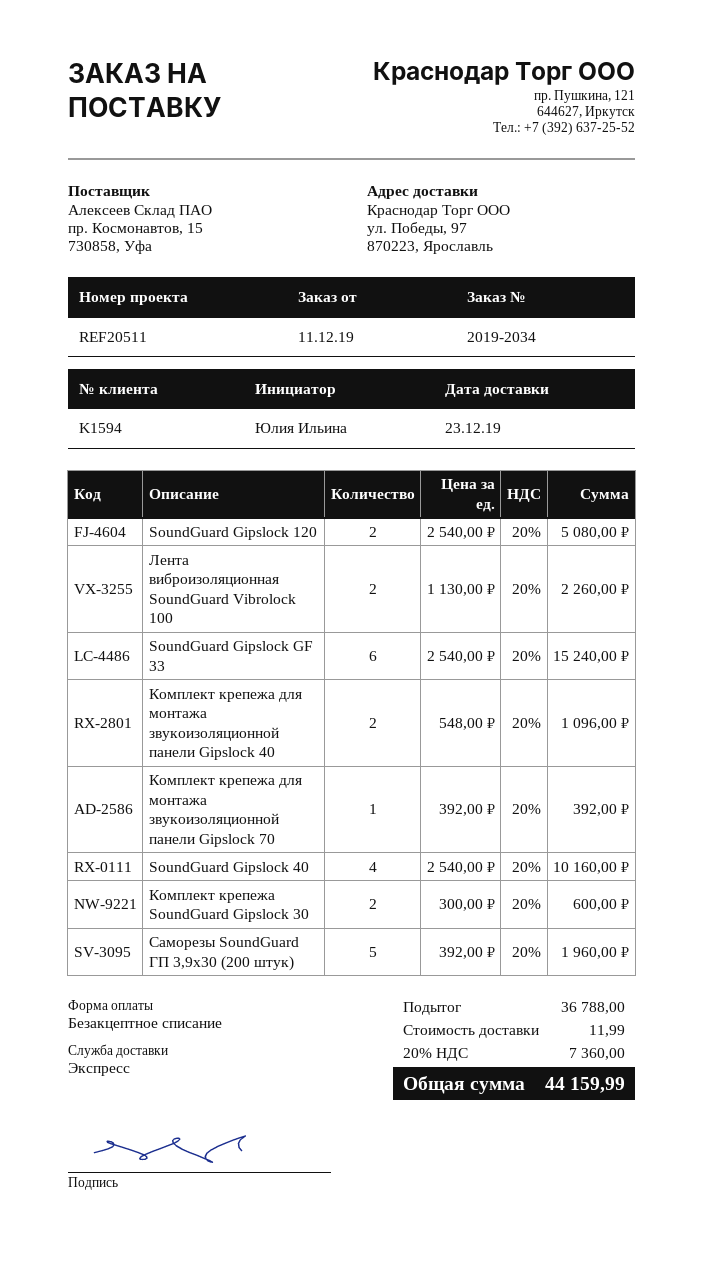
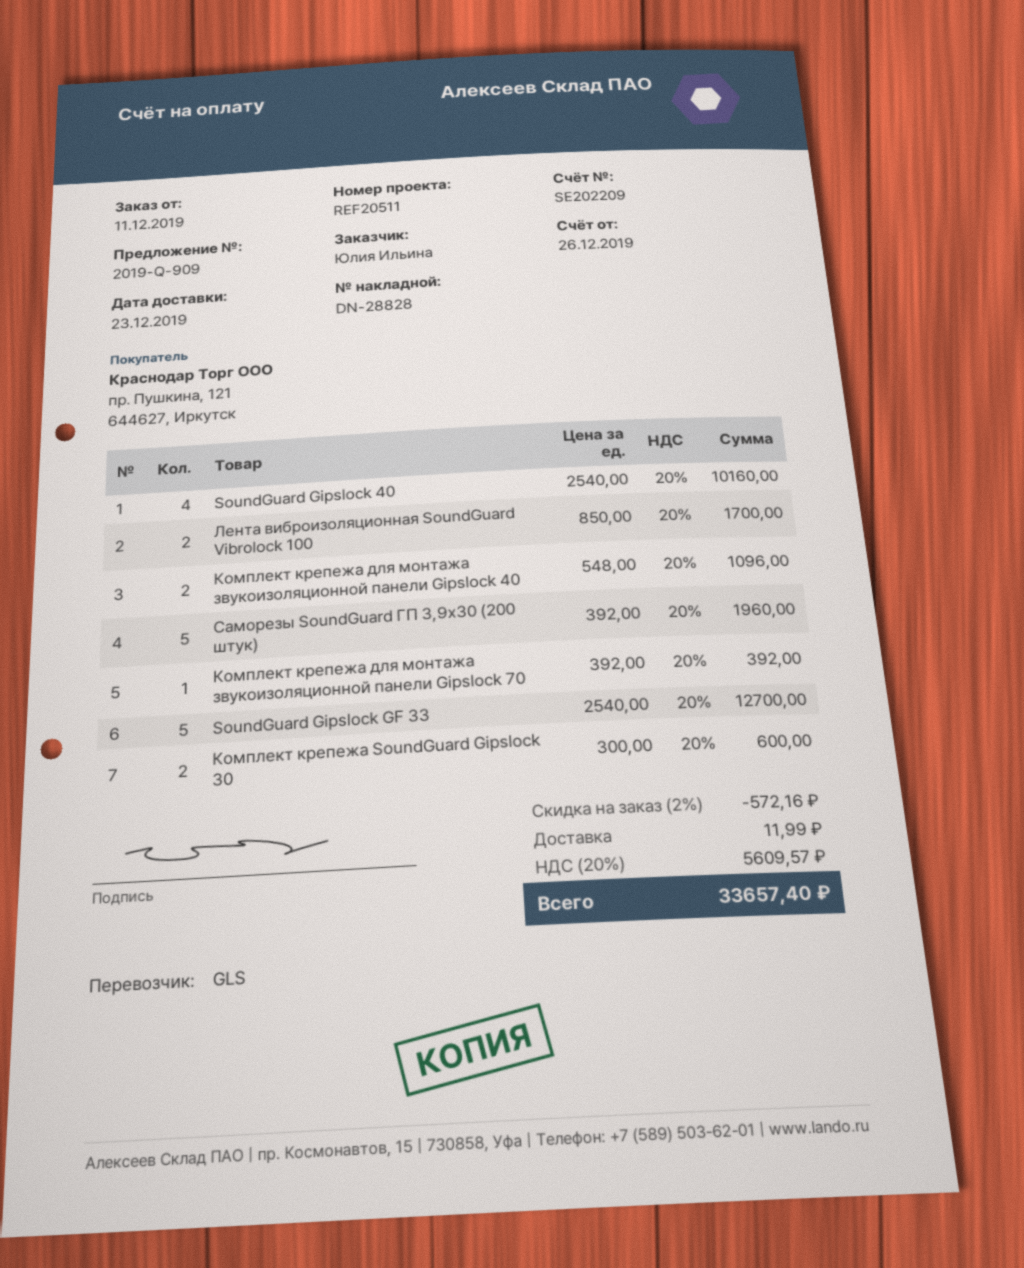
shipping method: express -> GLS
SoundGuard Gipslock 120: 2 x 2540.00 = 5080.00 -> none
Лента виброизоляционная SoundGuard Vibrolock 100: 2 x 1130.00 = 2260.00 -> 2 x 850.00 = 1700.00
SoundGuard Gipslock GF 33: 6 x 2540.00 = 15240.00 -> 5 x 2540.00 = 12700.00
discount: none -> 2% = 572.16
tax: 20% = 7360.00 -> 20% = 5609.57
total: 44159.99 -> 33657.40

